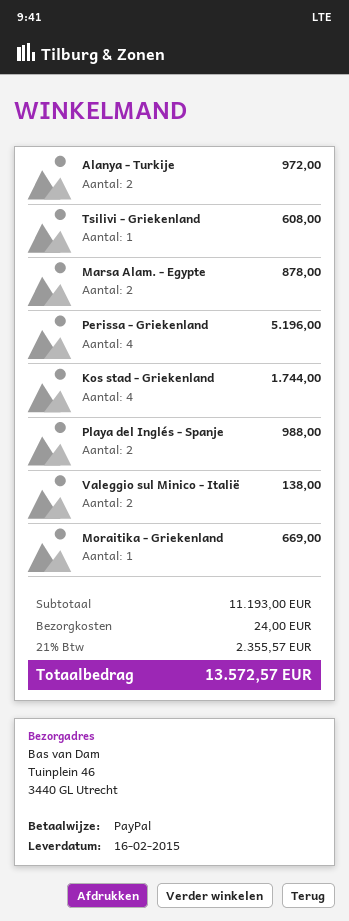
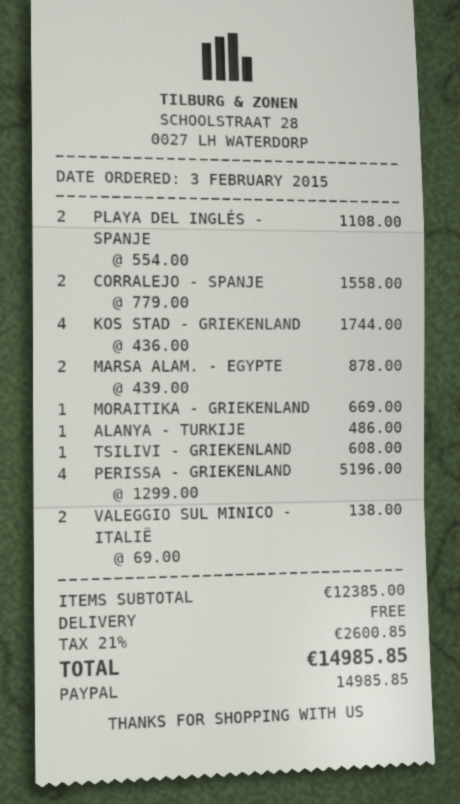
Alanya - Turkije: 2 for 972.00 -> 1 for 486.00
Playa del Inglés - Spanje: 2 for 988.00 -> 2 for 1108.00
CORRALEJO - SPANJE: none -> 2 for 1558.00
subtotal: 11193.00 -> 12385.00
shipping: 24.00 -> 0.00
tax: 21% = 2355.57 -> 21% = 2600.85
total: 13572.57 -> 14985.85

